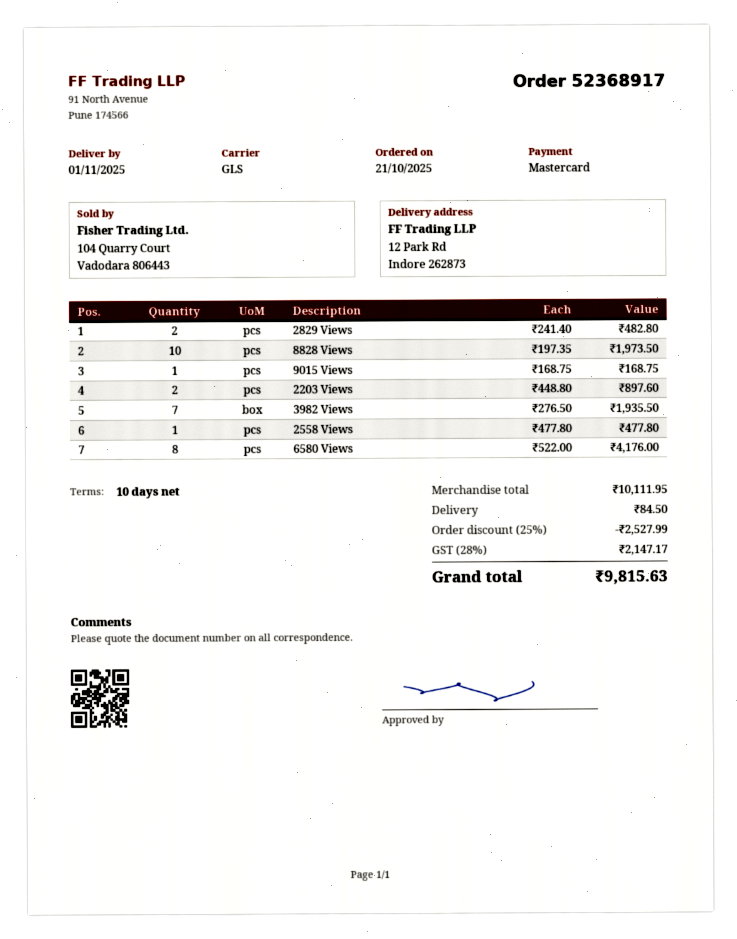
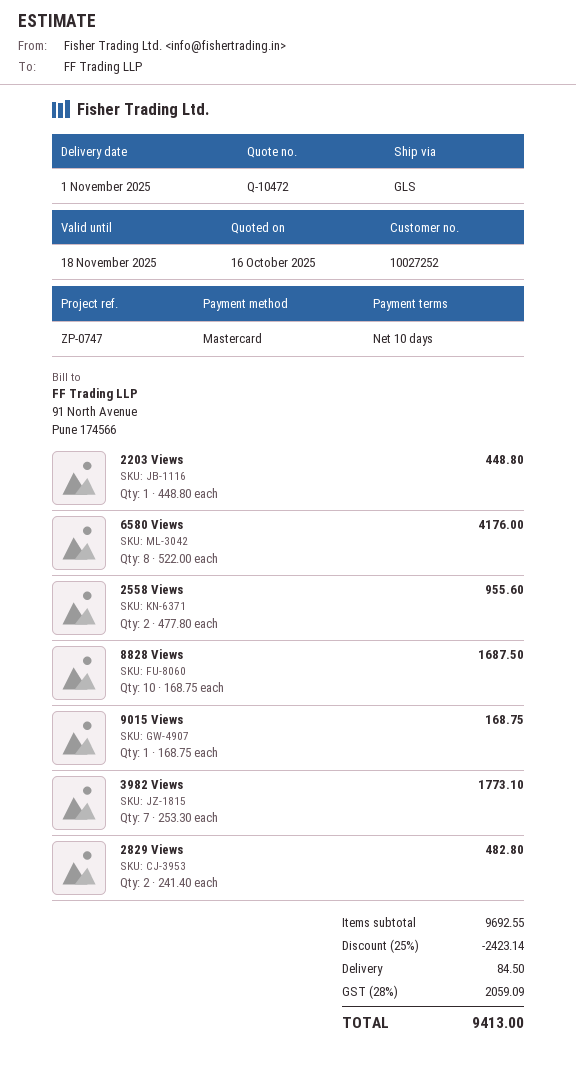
8828 Views: 10 x 197.35 = 1973.50 -> 10 x 168.75 = 1687.50
2203 Views: 2 x 448.80 = 897.60 -> 1 x 448.80 = 448.80
3982 Views: 7 x 276.50 = 1935.50 -> 7 x 253.30 = 1773.10
2558 Views: 1 x 477.80 = 477.80 -> 2 x 477.80 = 955.60
subtotal: 10111.95 -> 9692.55
discount: 25% = 2527.99 -> 25% = 2423.14
tax: 28% = 2147.17 -> 28% = 2059.09
total: 9815.63 -> 9413.00

